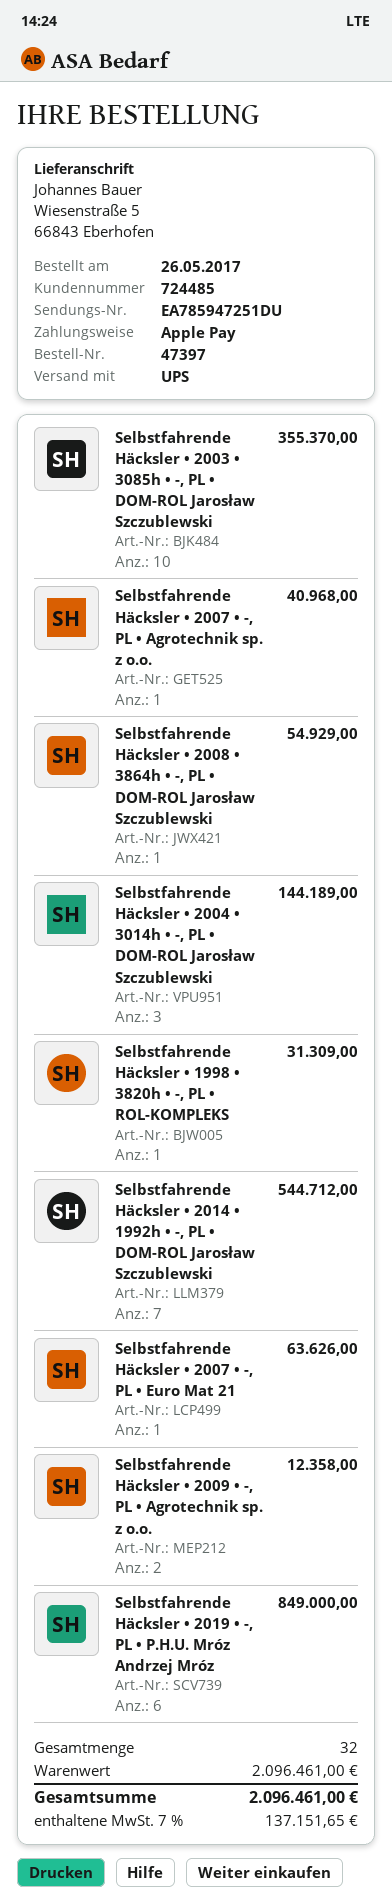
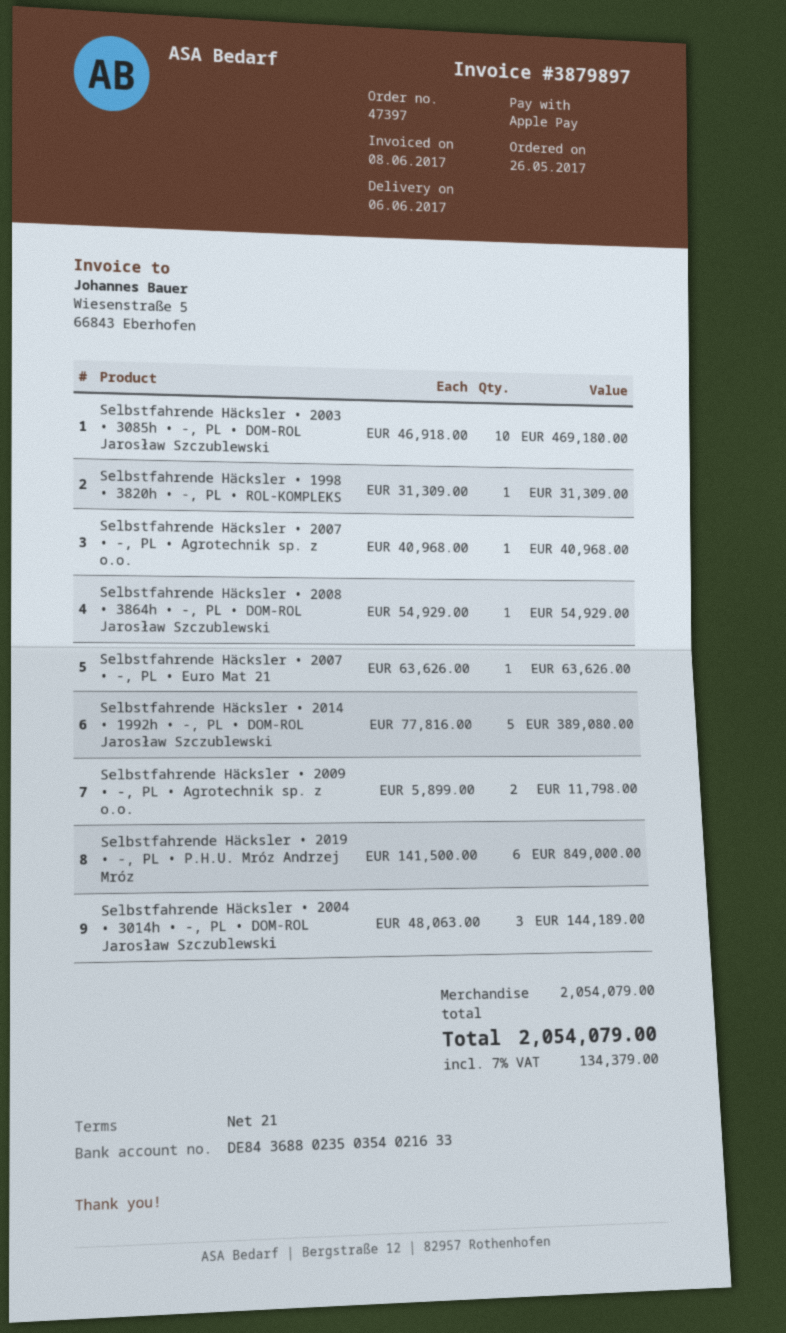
Selbstfahrende Häcksler • 2003 • 3085h • -, PL • DOM-ROL Jarosław Szczublewski: 10 for 355370.00 -> 10 for 469180.00
Selbstfahrende Häcksler • 2014 • 1992h • -, PL • DOM-ROL Jarosław Szczublewski: 7 for 544712.00 -> 5 for 389080.00
Selbstfahrende Häcksler • 2009 • -, PL • Agrotechnik sp. z o.o.: 2 for 12358.00 -> 2 for 11798.00
subtotal: 2096461.00 -> 2054079.00
tax: 7% = 137151.65 -> 7% = 134379.00
total: 2096461.00 -> 2054079.00

